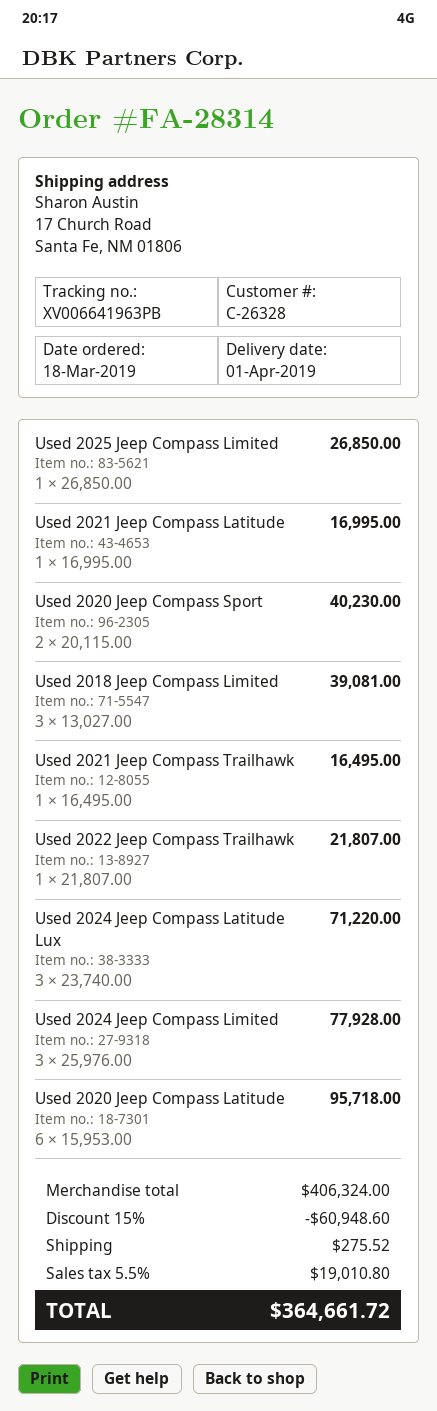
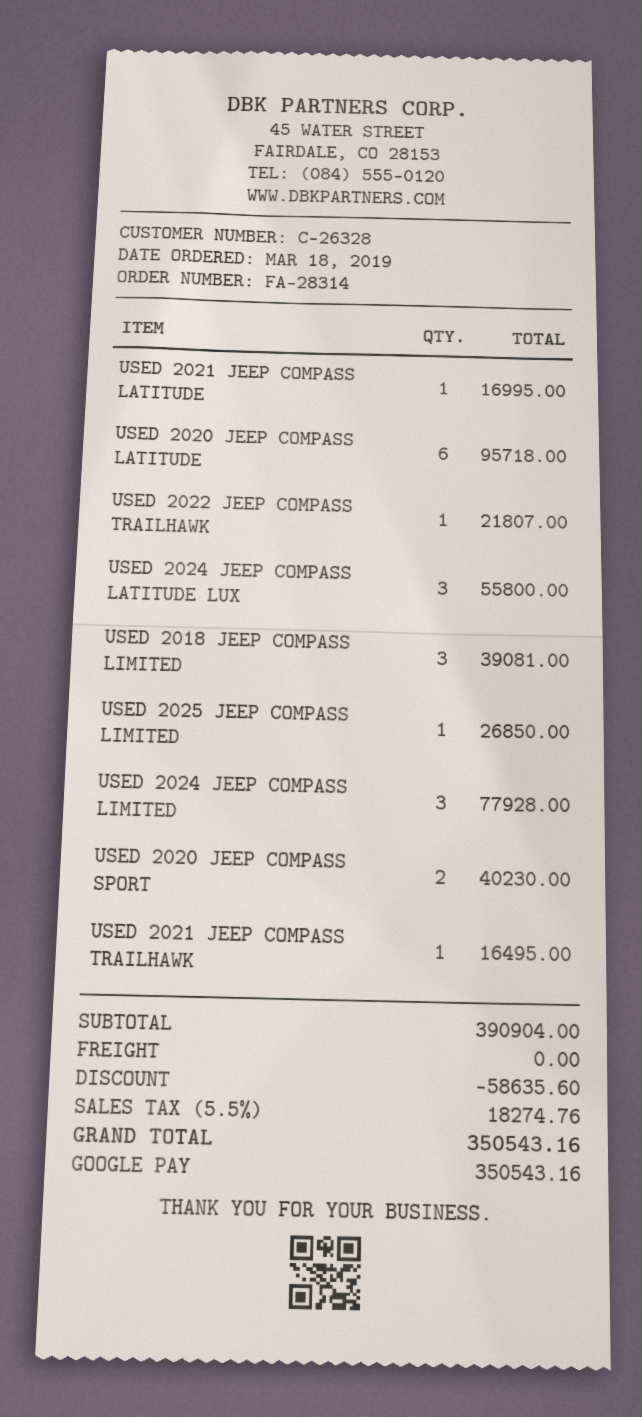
Used 2024 Jeep Compass Latitude Lux: 3 for 71220.00 -> 3 for 55800.00
subtotal: 406324.00 -> 390904.00
discount: 60948.60 -> 58635.60
shipping: 275.52 -> 0.00
tax: 5.5% = 19010.80 -> 5.5% = 18274.76
total: 364661.72 -> 350543.16

